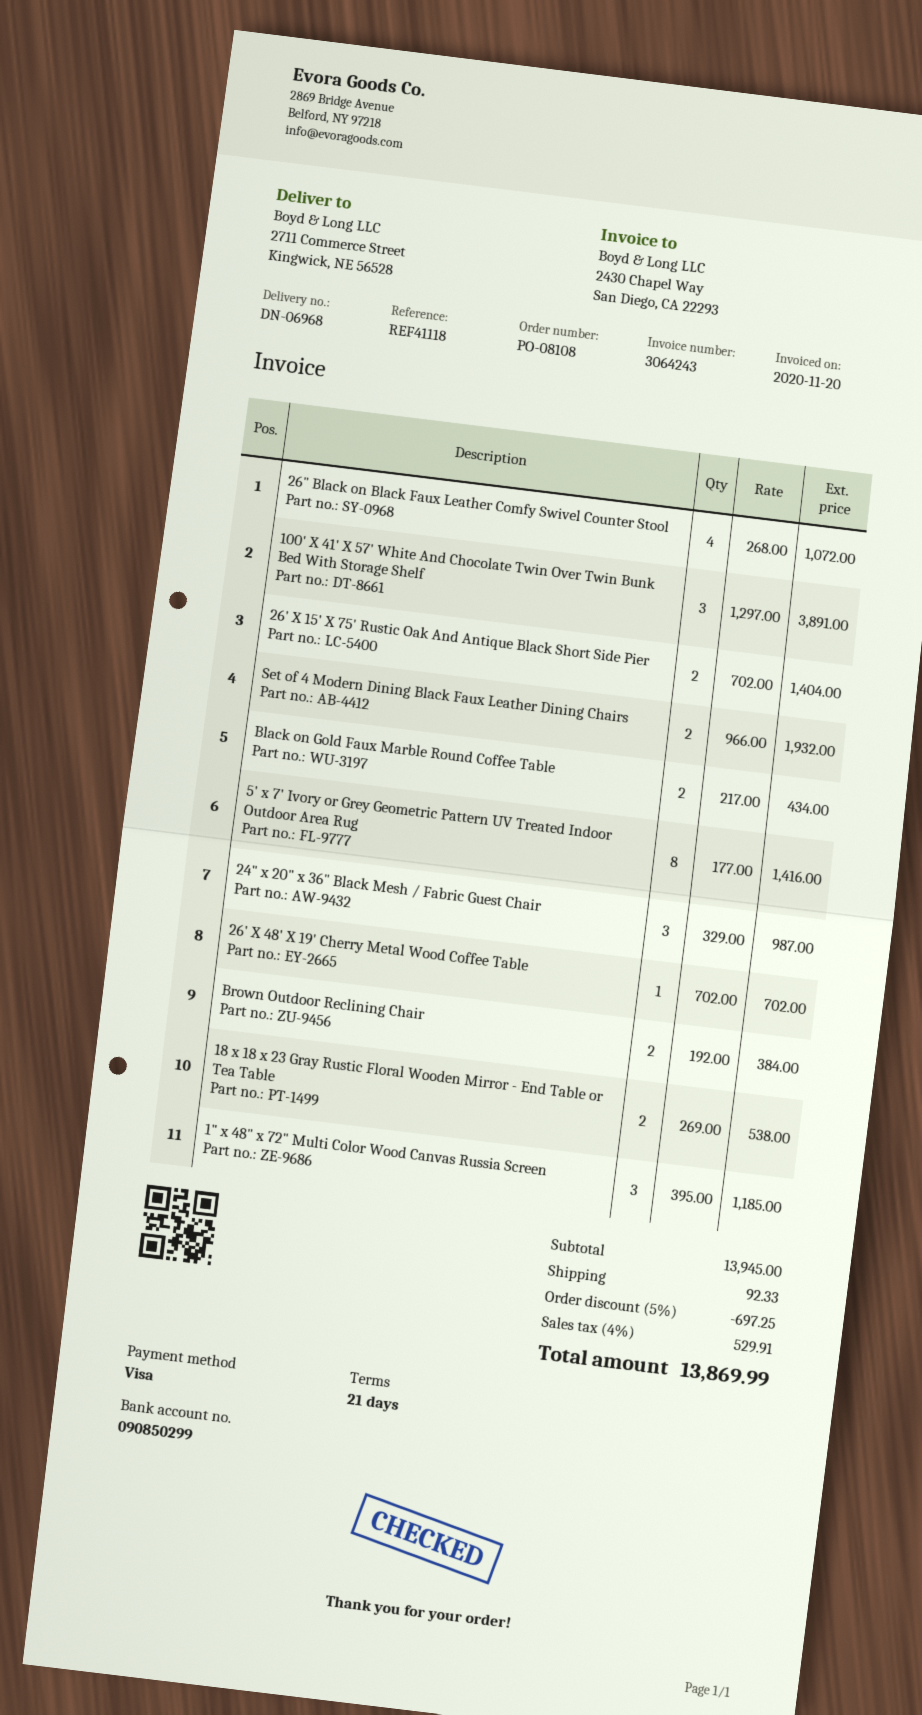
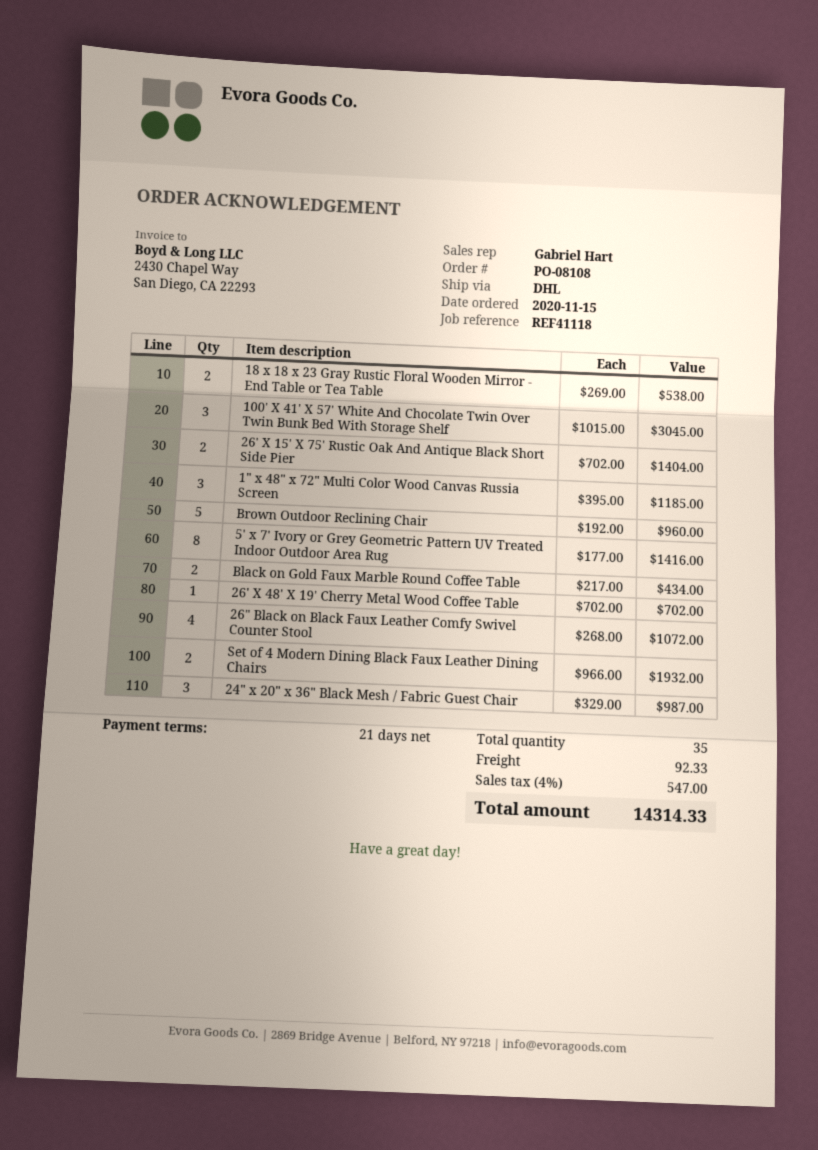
100' X 41' X 57' White And Chocolate Twin Over Twin Bunk Bed With Storage Shelf: 3 x 1297.00 = 3891.00 -> 3 x 1015.00 = 3045.00
Brown Outdoor Reclining Chair: 2 x 192.00 = 384.00 -> 5 x 192.00 = 960.00
discount: 5% = 697.25 -> none
tax: 4% = 529.91 -> 4% = 547.00
total: 13869.99 -> 14314.33

